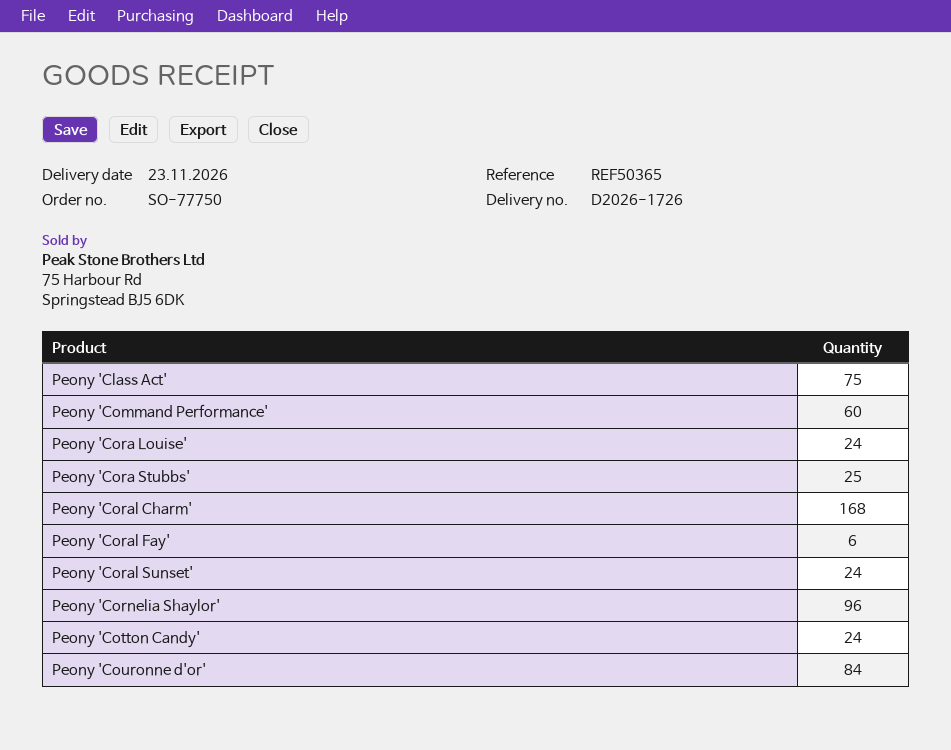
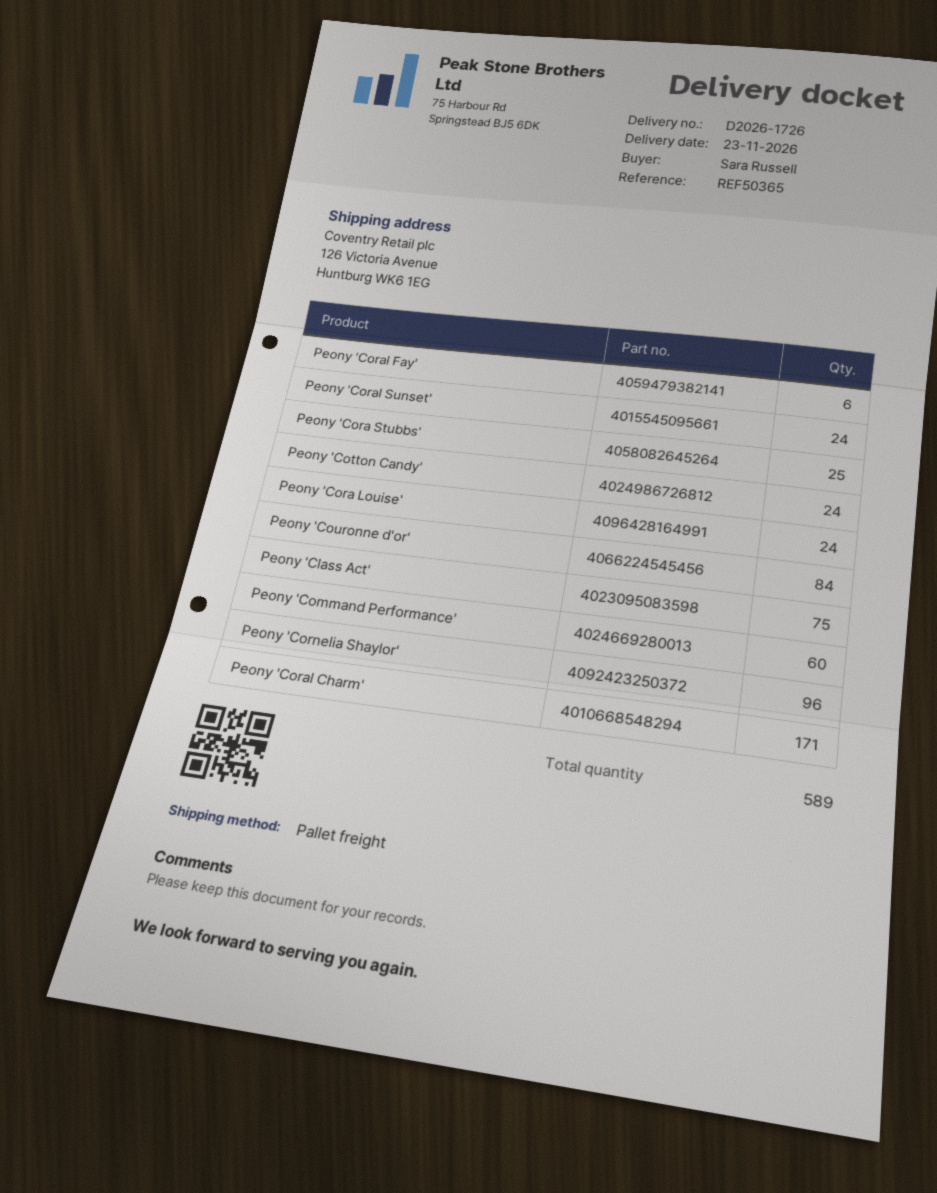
Peony 'Coral Charm': 168 -> 171

